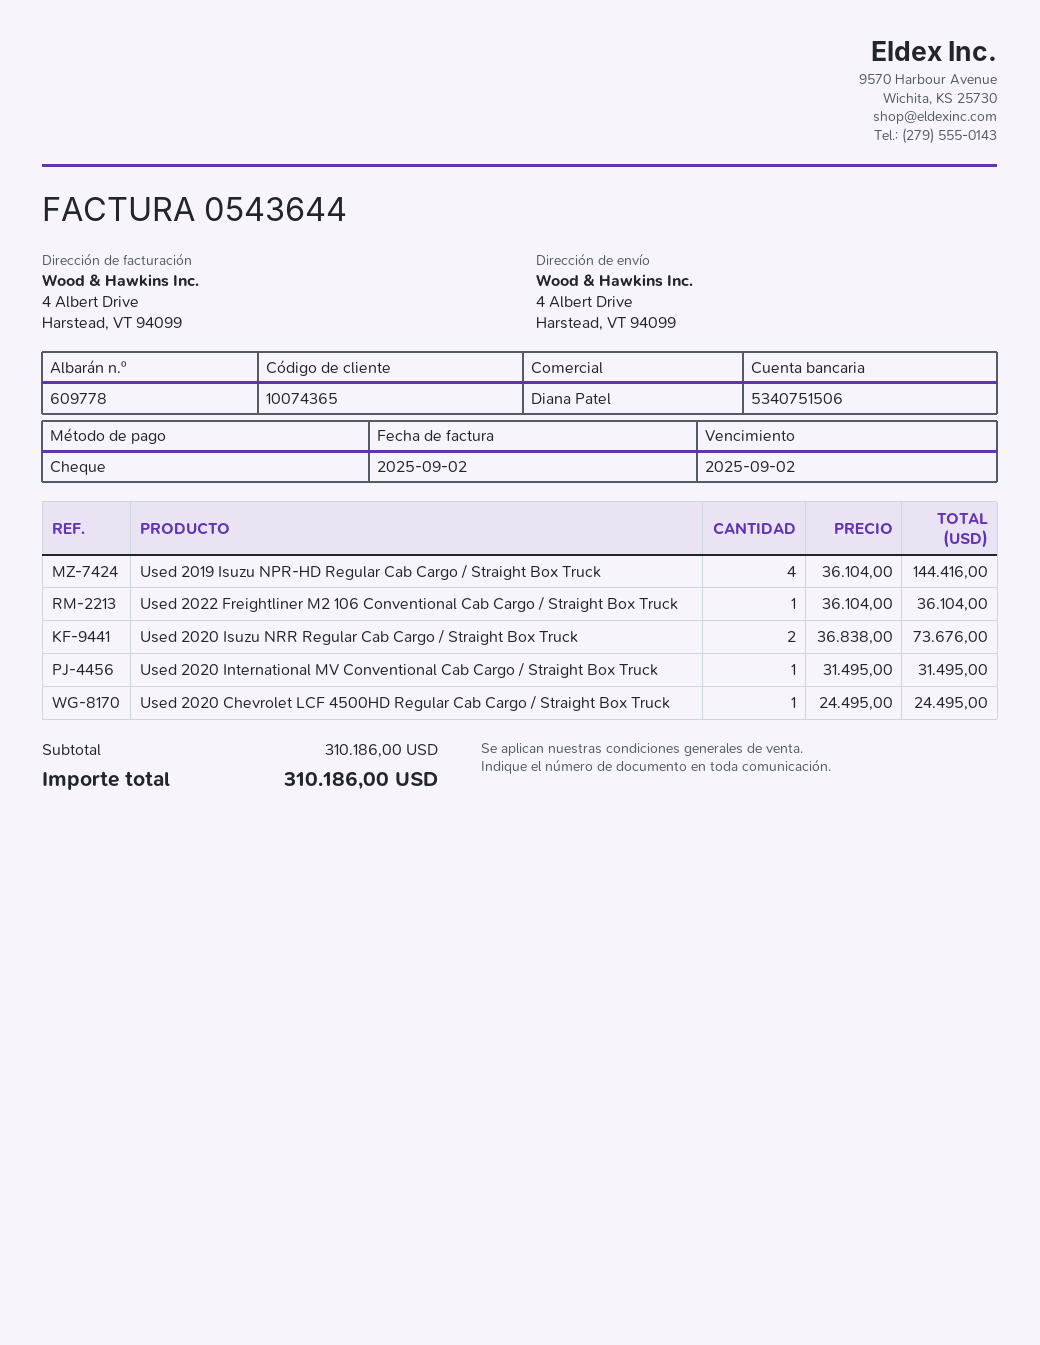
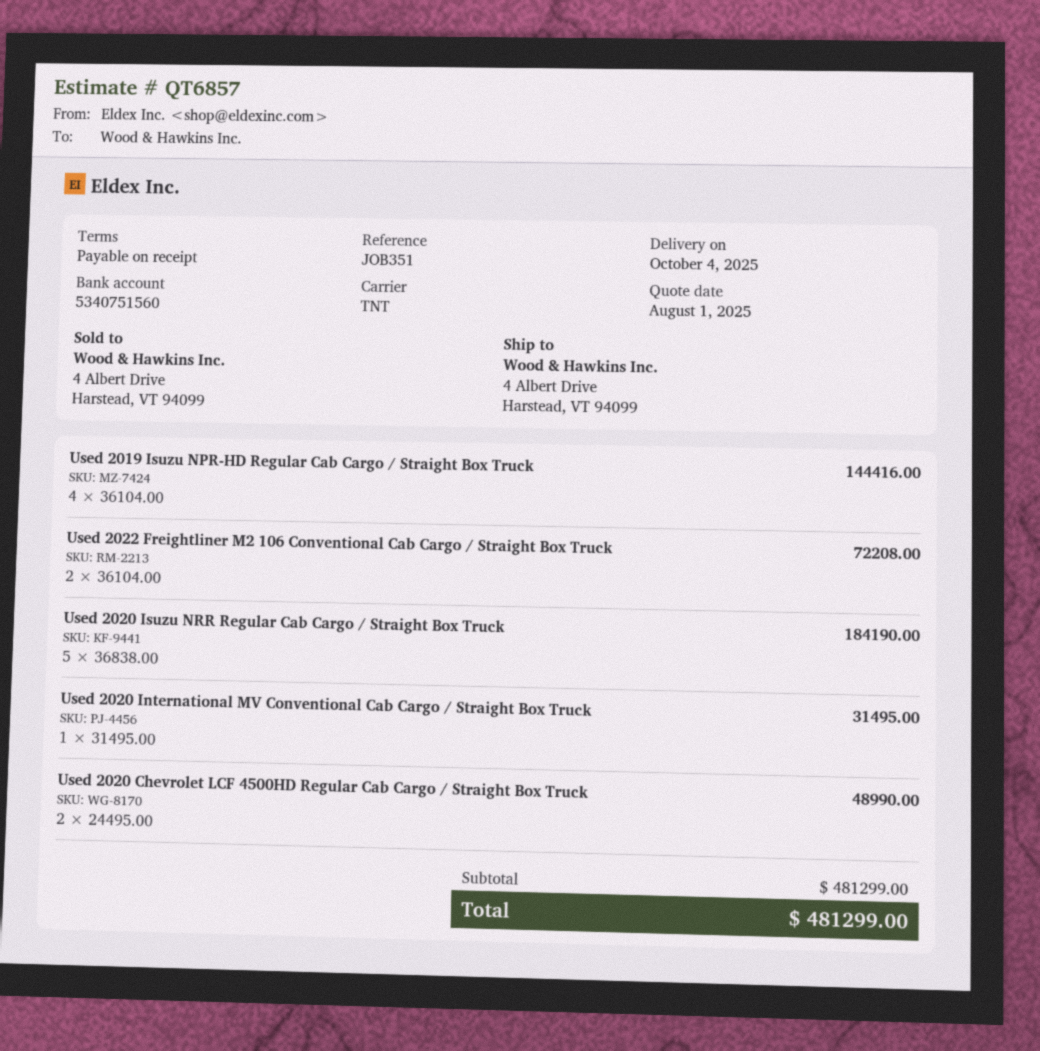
bank account: 5340751506 -> 5340751560
Used 2022 Freightliner M2 106 Conventional Cab Cargo / Straight Box Truck: 1 x 36104.00 = 36104.00 -> 2 x 36104.00 = 72208.00
Used 2020 Isuzu NRR Regular Cab Cargo / Straight Box Truck: 2 x 36838.00 = 73676.00 -> 5 x 36838.00 = 184190.00
Used 2020 Chevrolet LCF 4500HD Regular Cab Cargo / Straight Box Truck: 1 x 24495.00 = 24495.00 -> 2 x 24495.00 = 48990.00
subtotal: 310186.00 -> 481299.00
total: 310186.00 -> 481299.00

